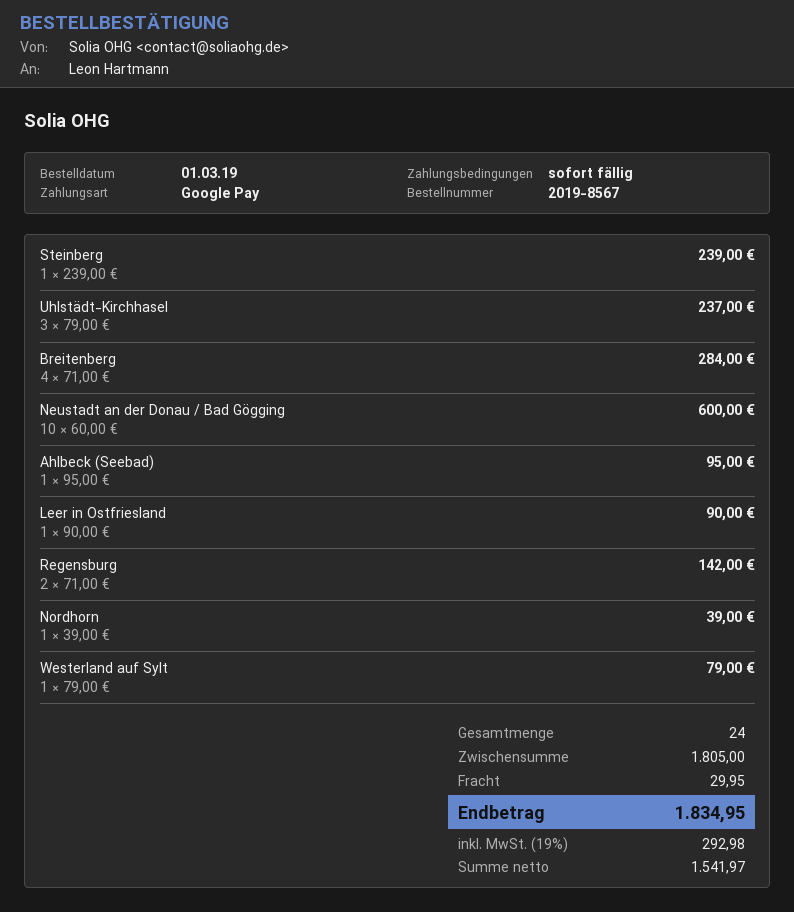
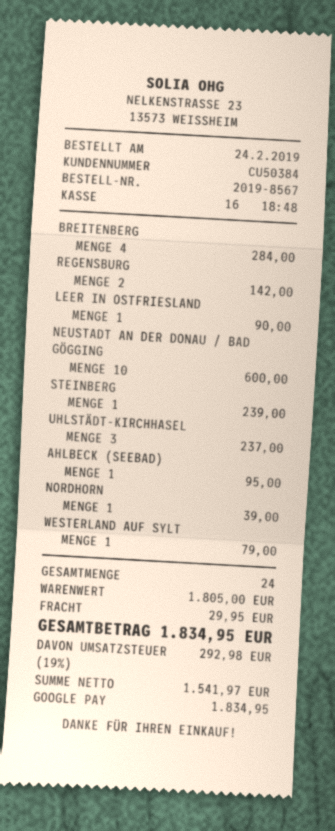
order date: 2019-03-01 -> 2019-02-24

